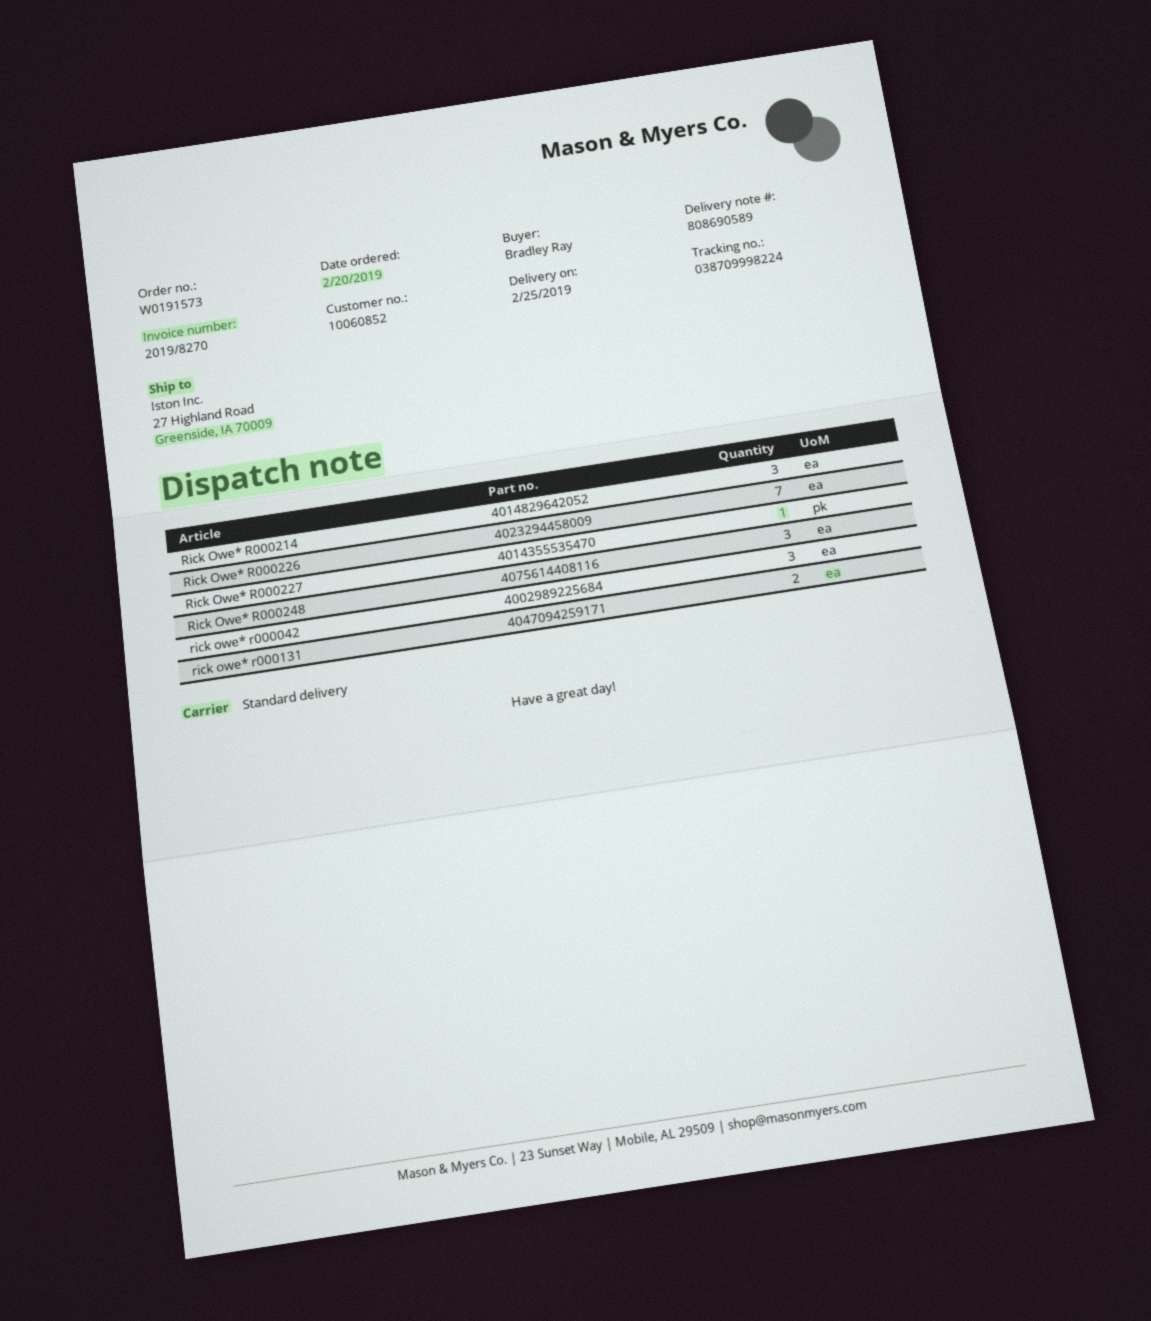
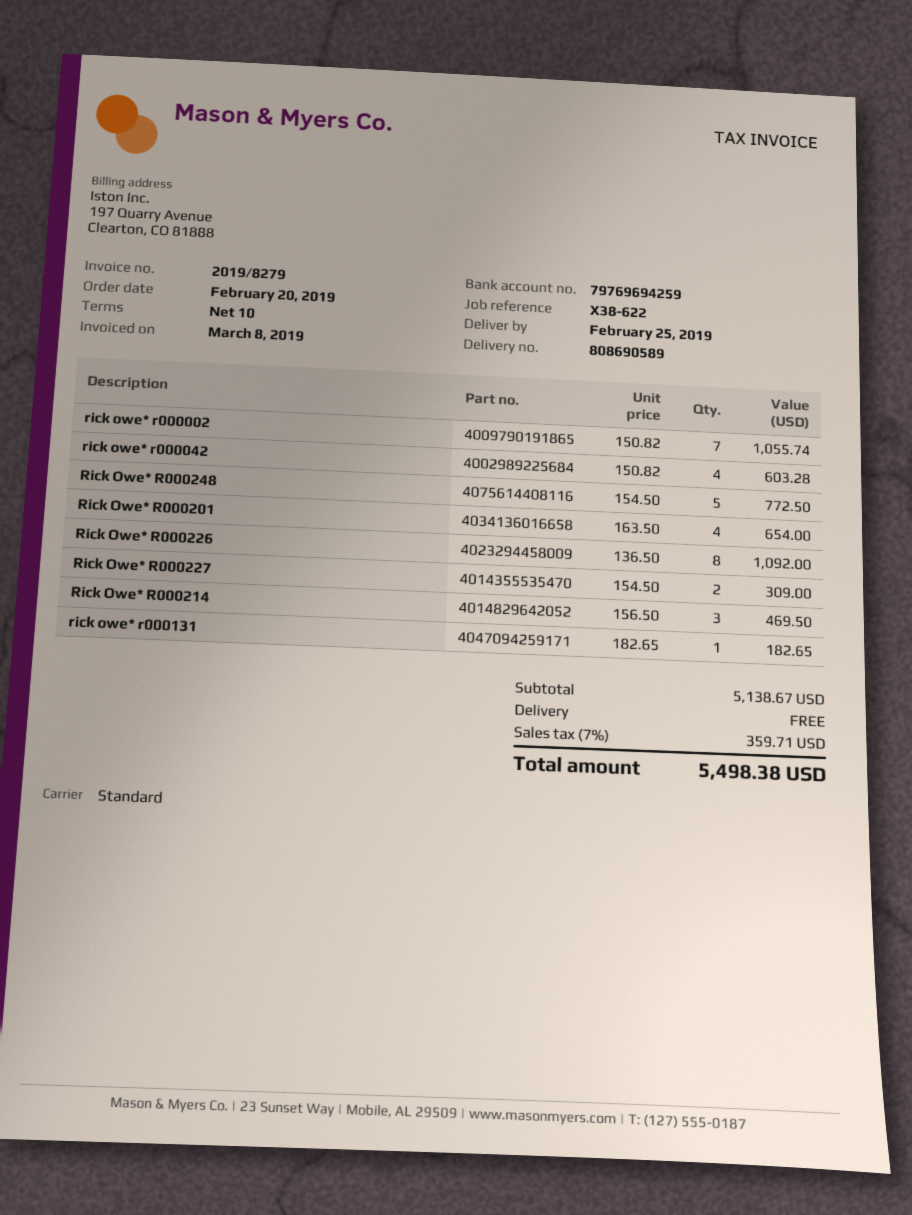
invoice number: 2019/8270 -> 2019/8279
Rick Owe* R000226: 7 -> 8
Rick Owe* R000227: 1 -> 2
Rick Owe* R000248: 3 -> 5
rick owe* r000042: 3 -> 4
rick owe* r000131: 2 -> 1
rick owe* r000002: none -> 7
Rick Owe* R000201: none -> 4

